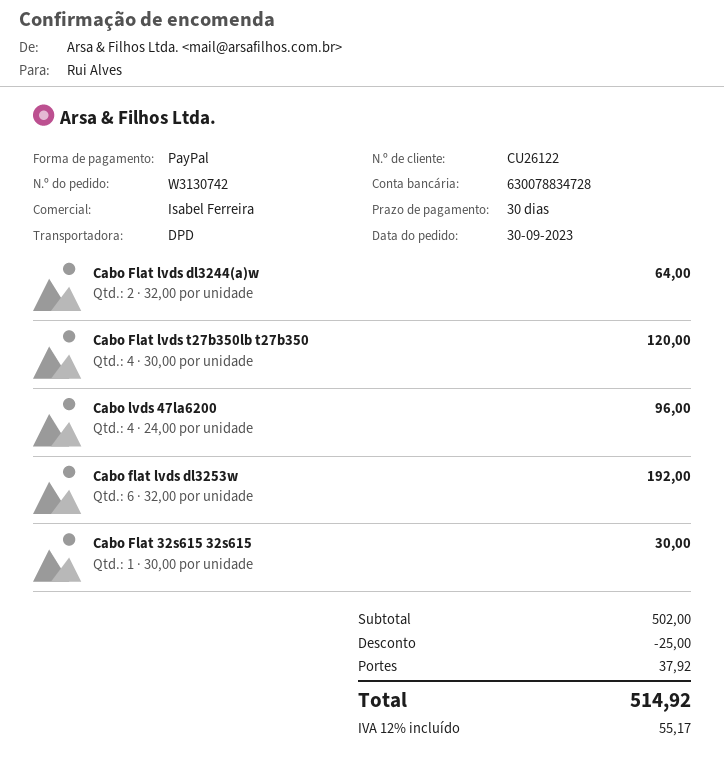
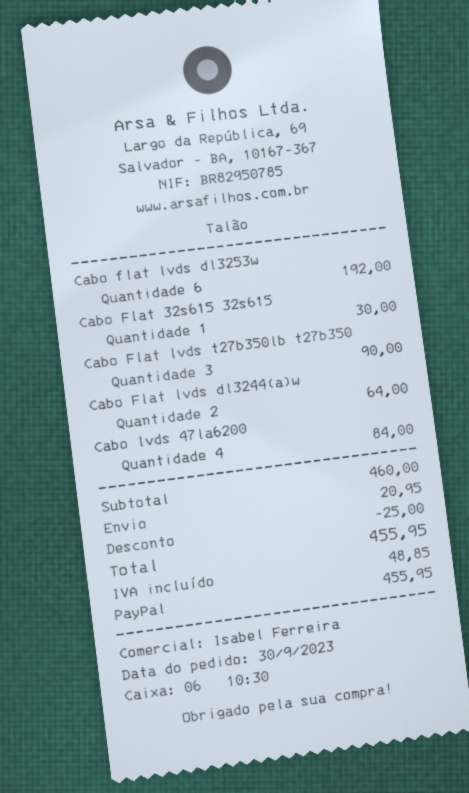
Cabo Flat lvds t27b350lb t27b350: 4 for 120.00 -> 3 for 90.00
Cabo lvds 47la6200: 4 for 96.00 -> 4 for 84.00
subtotal: 502.00 -> 460.00
shipping: 37.92 -> 20.95
tax: 55.17 -> 48.85
total: 514.92 -> 455.95

